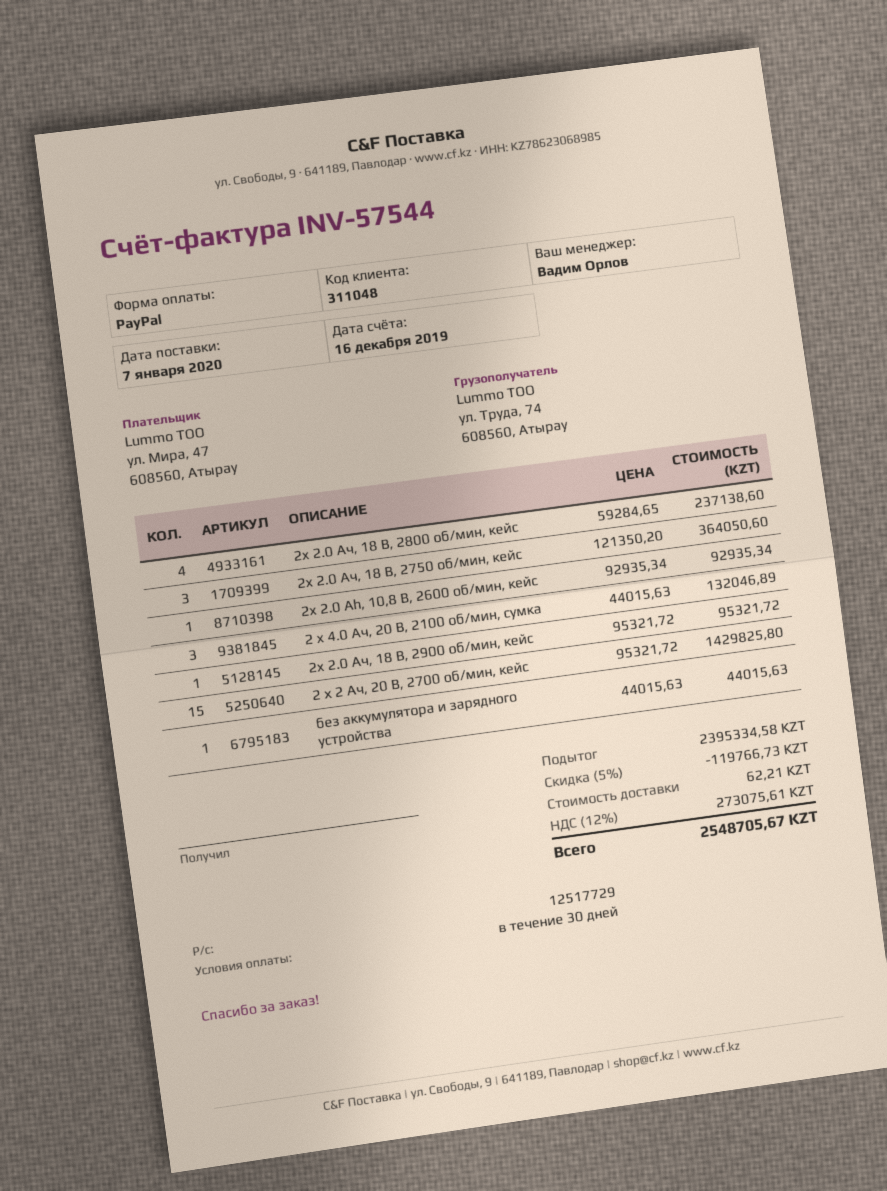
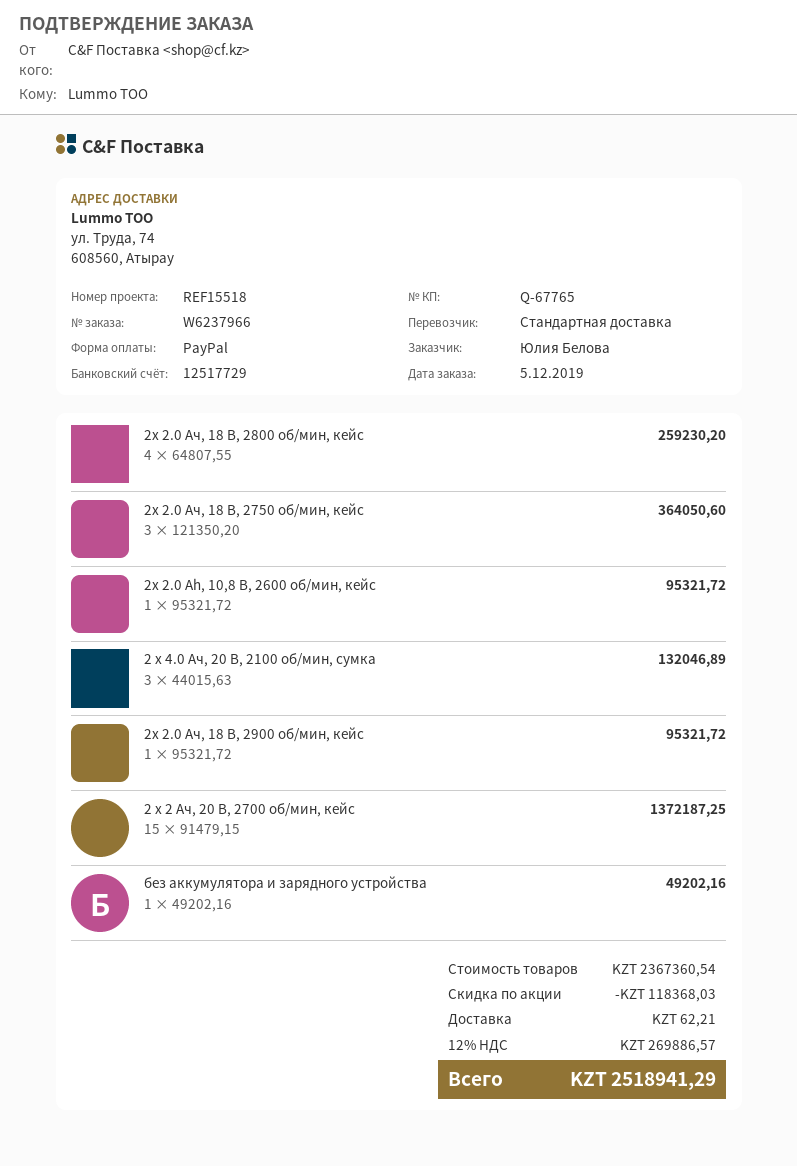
2x 2.0 Ач, 18 В, 2800 об/мин, кейс: 4 x 59284.65 = 237138.60 -> 4 x 64807.55 = 259230.20
2x 2.0 Ah, 10,8 В, 2600 об/мин, кейс: 1 x 92935.34 = 92935.34 -> 1 x 95321.72 = 95321.72
2 х 2 Ач, 20 В, 2700 об/мин, кейс: 15 x 95321.72 = 1429825.80 -> 15 x 91479.15 = 1372187.25
без аккумулятора и зарядного устройства: 1 x 44015.63 = 44015.63 -> 1 x 49202.16 = 49202.16
subtotal: 2395334.58 -> 2367360.54
discount: 119766.73 -> 118368.03
tax: 12% = 273075.61 -> 12% = 269886.57
total: 2548705.67 -> 2518941.29

